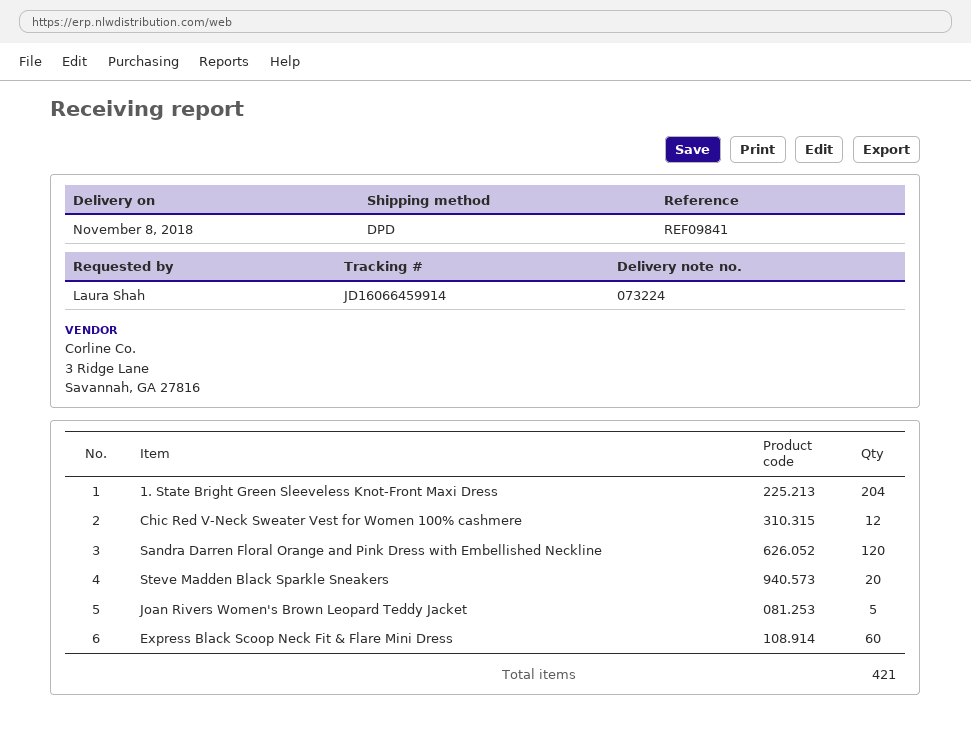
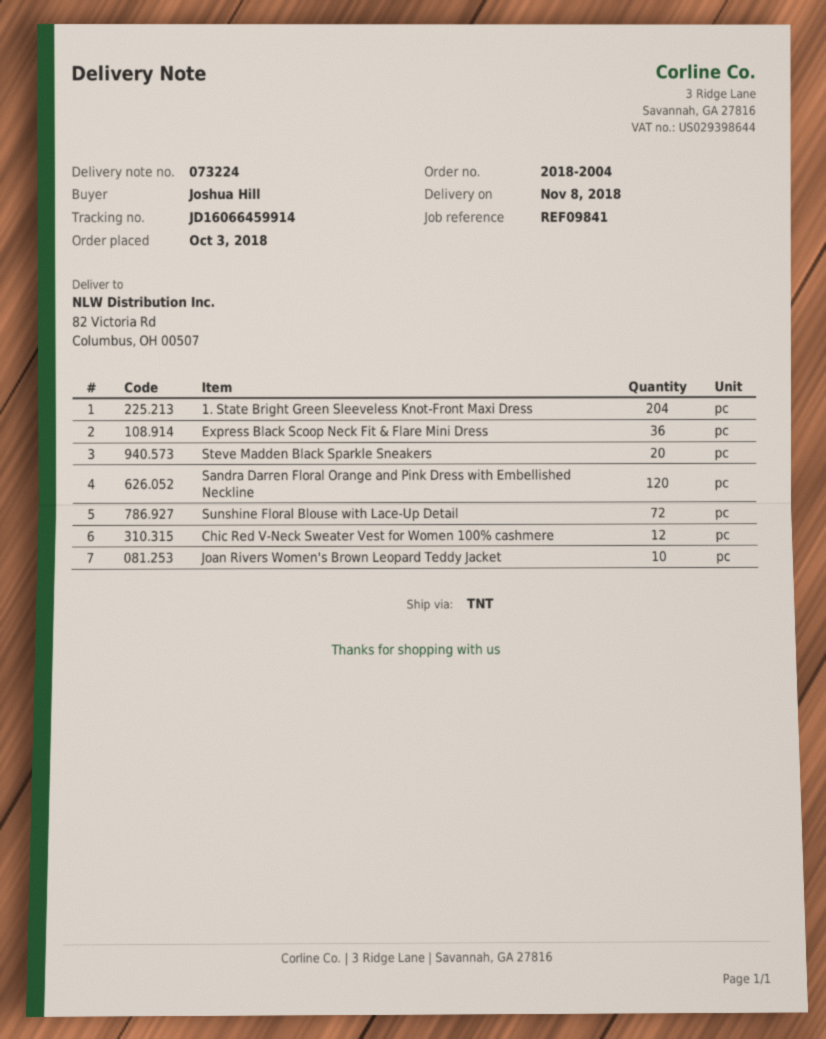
ordered by: Laura Shah -> Joshua Hill
shipping method: DPD -> TNT
Joan Rivers Women's Brown Leopard Teddy Jacket: 5 -> 10
Express Black Scoop Neck Fit & Flare Mini Dress: 60 -> 36
Sunshine Floral Blouse with Lace-Up Detail: none -> 72

